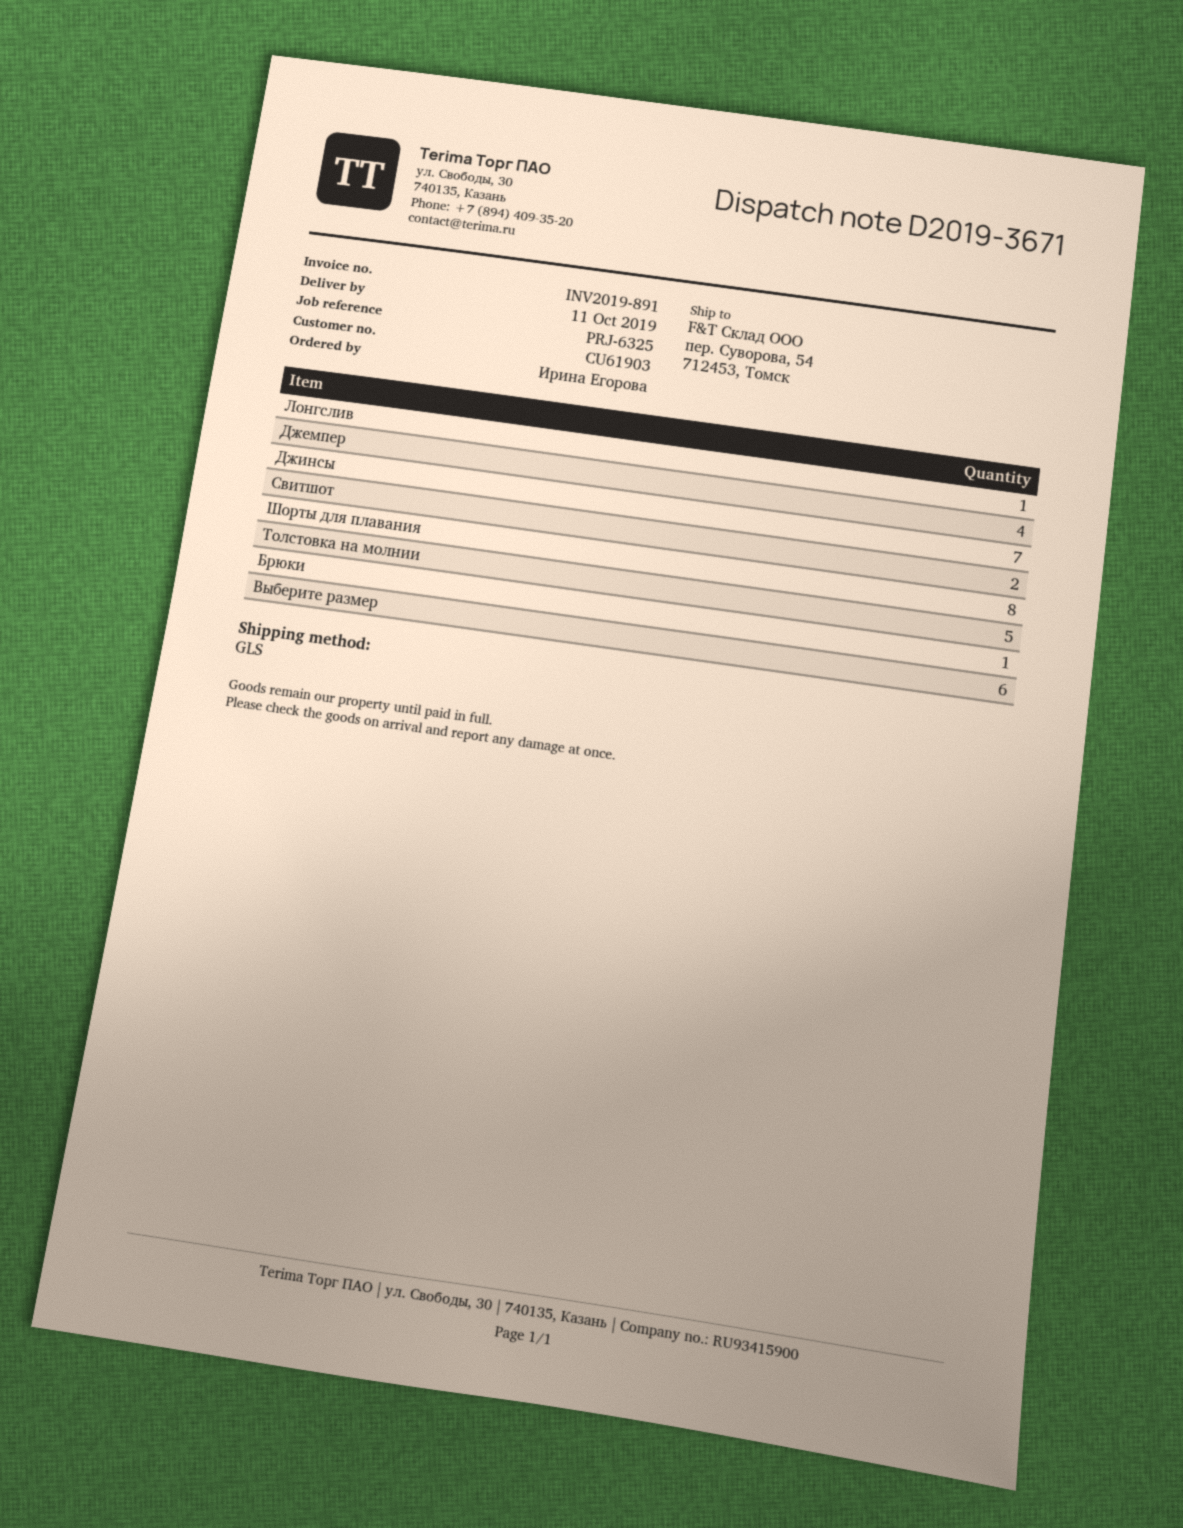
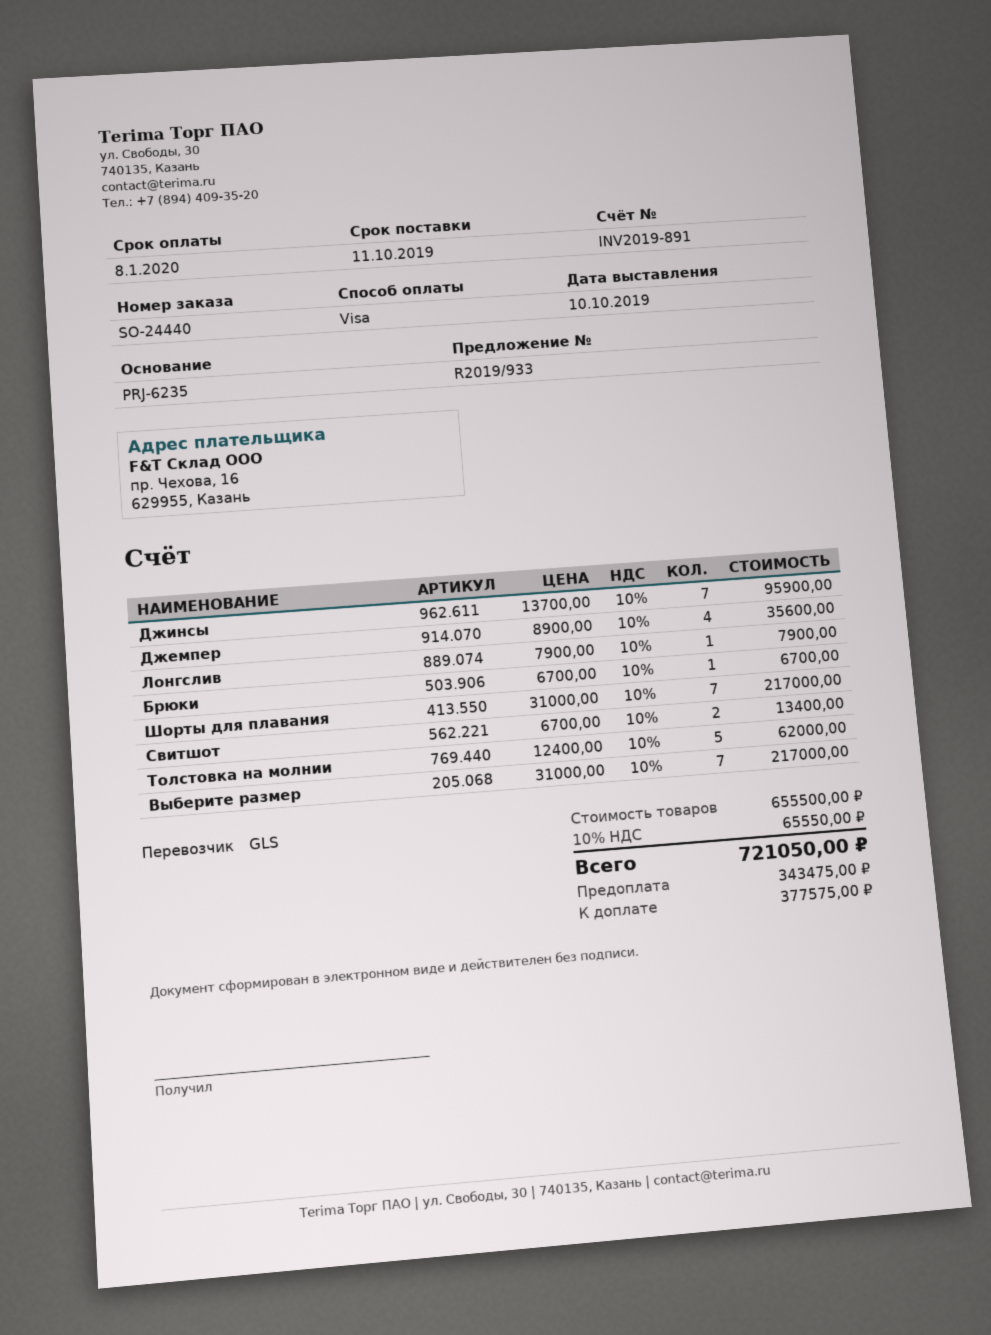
reference: PRJ-6325 -> PRJ-6235
Шорты для плавания: 8 -> 7
Выберите размер: 6 -> 7

